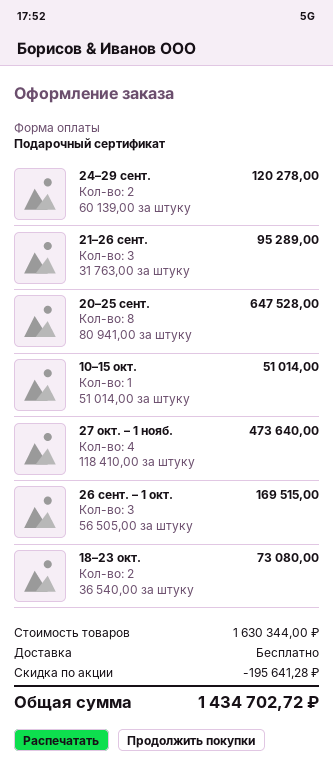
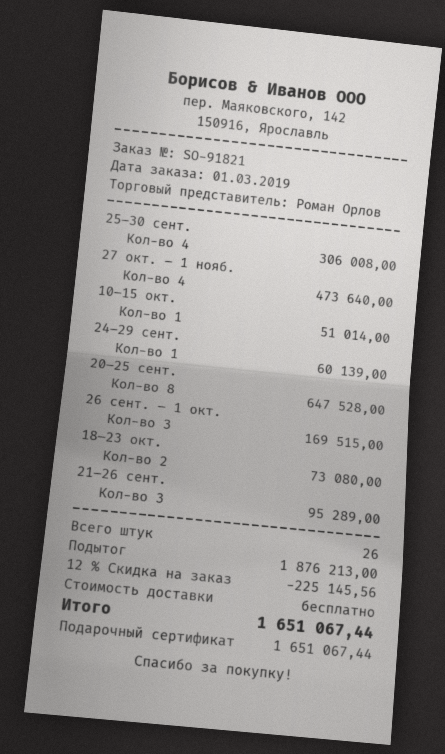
24–29 сент.: 2 for 120278.00 -> 1 for 60139.00
25–30 сент.: none -> 4 for 306008.00
subtotal: 1630344.00 -> 1876213.00
discount: 195641.28 -> 225145.56
total: 1434702.72 -> 1651067.44

